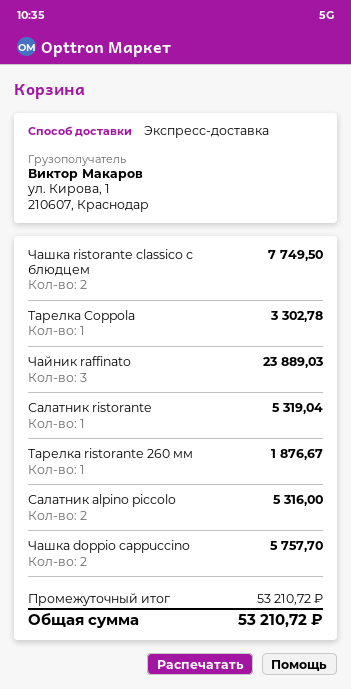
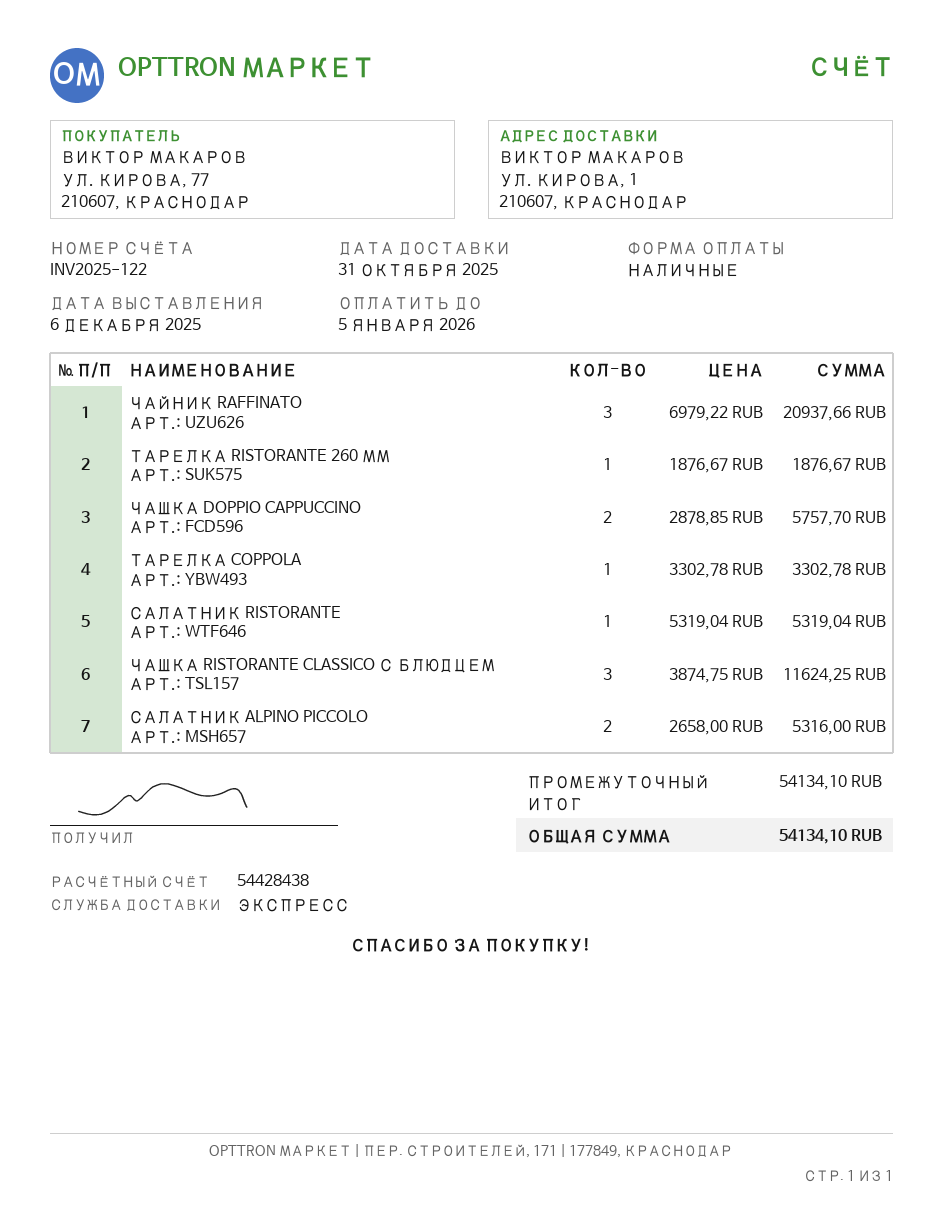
Чашка ristorante classico с блюдцем: 2 for 7749.50 -> 3 for 11624.25
Чайник raffinato: 3 for 23889.03 -> 3 for 20937.66
subtotal: 53210.72 -> 54134.10
total: 53210.72 -> 54134.10

